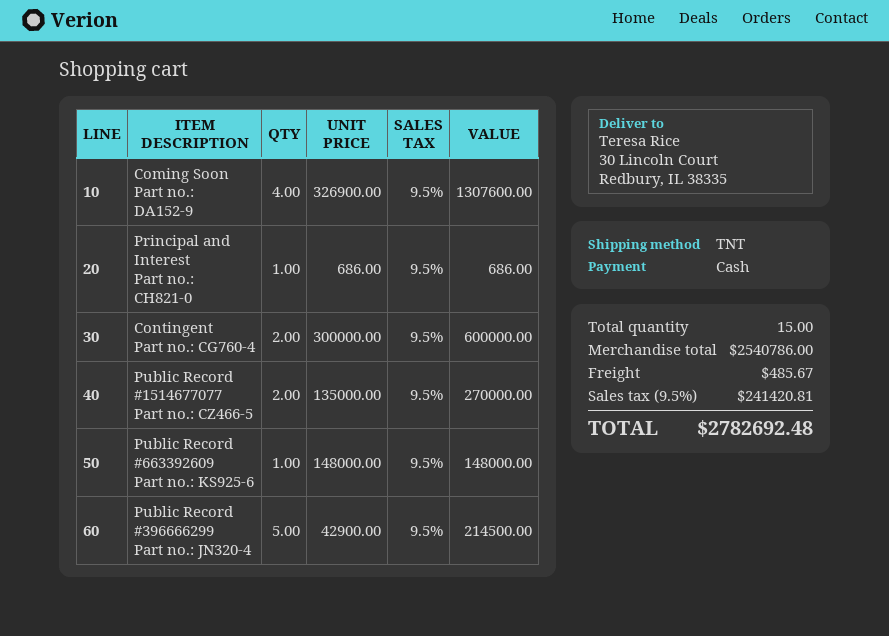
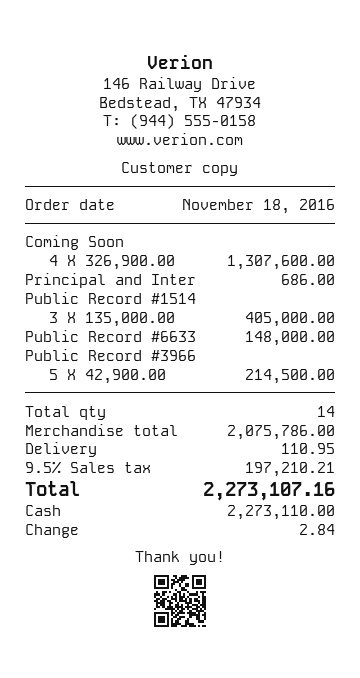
Contingent: 2 x 300000.00 = 600000.00 -> none
Public Record #1514677077: 2 x 135000.00 = 270000.00 -> 3 x 135000.00 = 405000.00
total quantity: 15 -> 14
subtotal: 2540786.00 -> 2075786.00
shipping: 485.67 -> 110.95
tax: 9.5% = 241420.81 -> 9.5% = 197210.21
total: 2782692.48 -> 2273107.16

